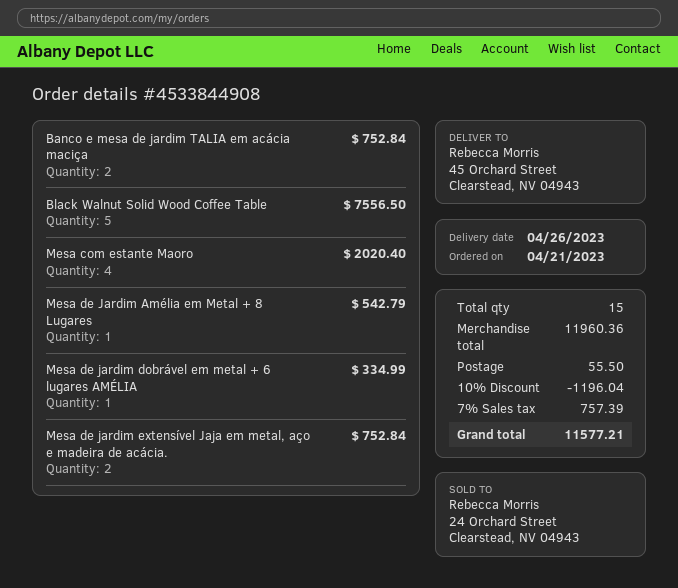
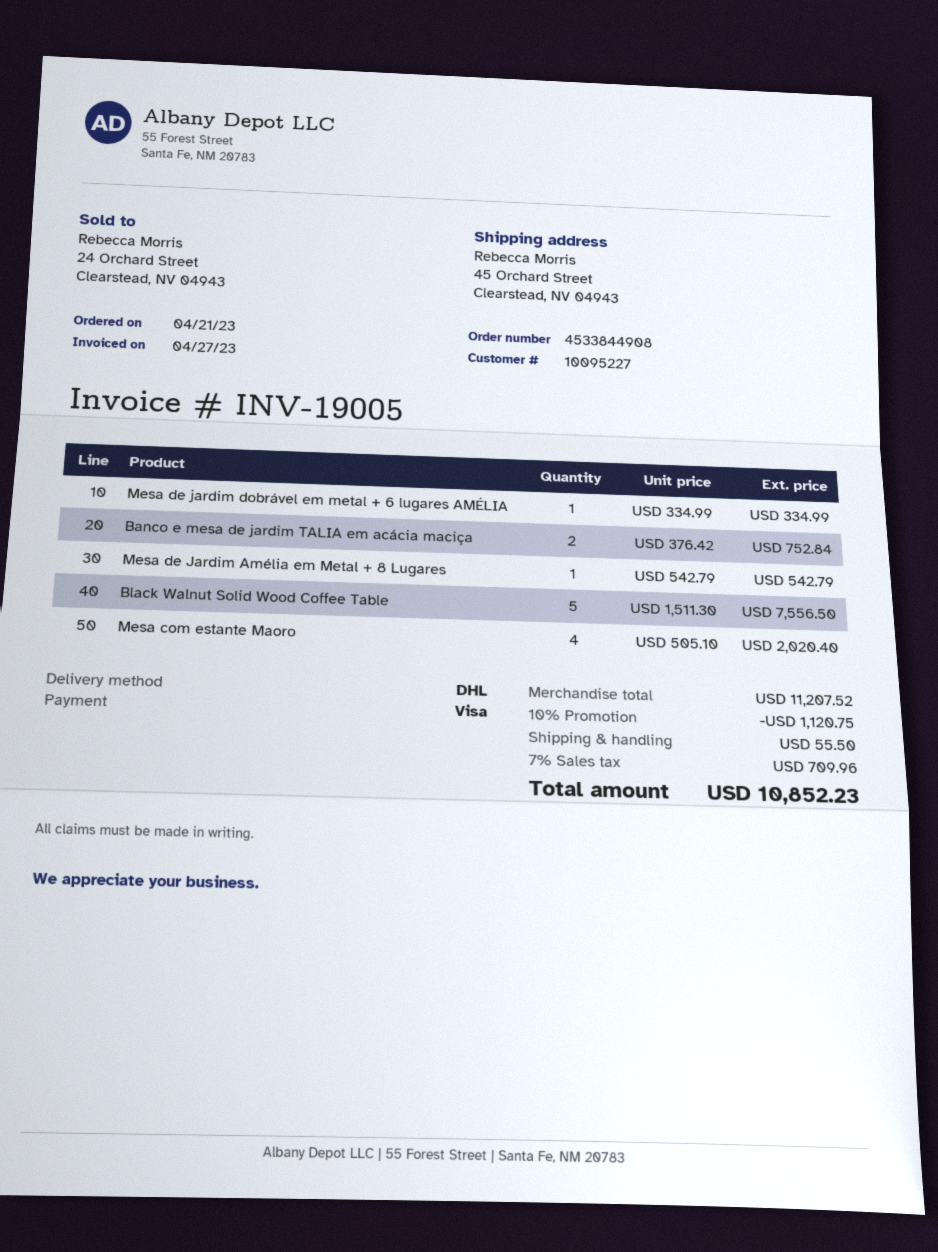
Mesa de jardim extensível Jaja em metal, aço e madeira de acácia.: 2 for 752.84 -> none
subtotal: 11960.36 -> 11207.52
discount: 10% = 1196.04 -> 10% = 1120.75
tax: 7% = 757.39 -> 7% = 709.96
total: 11577.21 -> 10852.23

